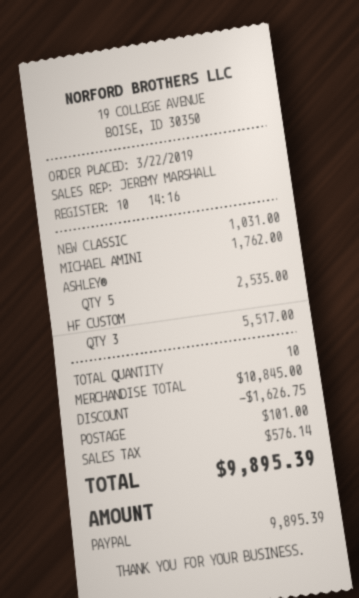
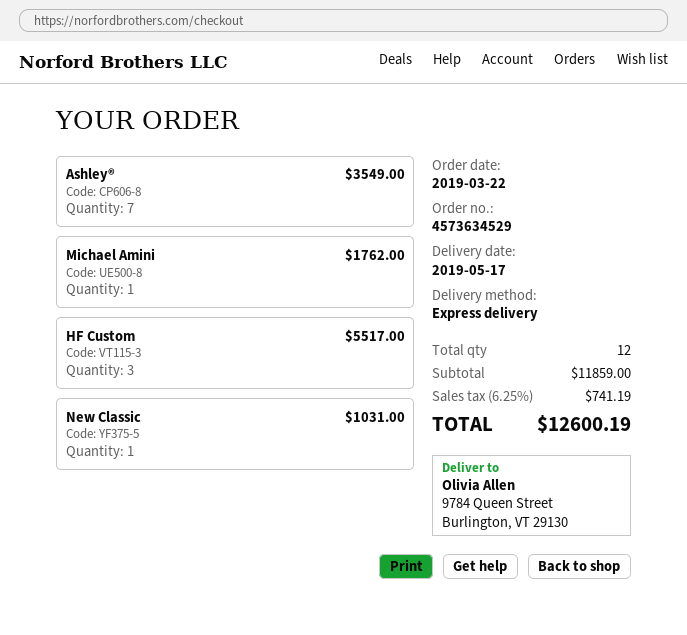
ASHLEY®: 5 for 2535.00 -> 7 for 3549.00
total quantity: 10 -> 12
subtotal: 10845.00 -> 11859.00
discount: 1626.75 -> none
shipping: 101.00 -> none
tax: 576.14 -> 741.19
total: 9895.39 -> 12600.19

